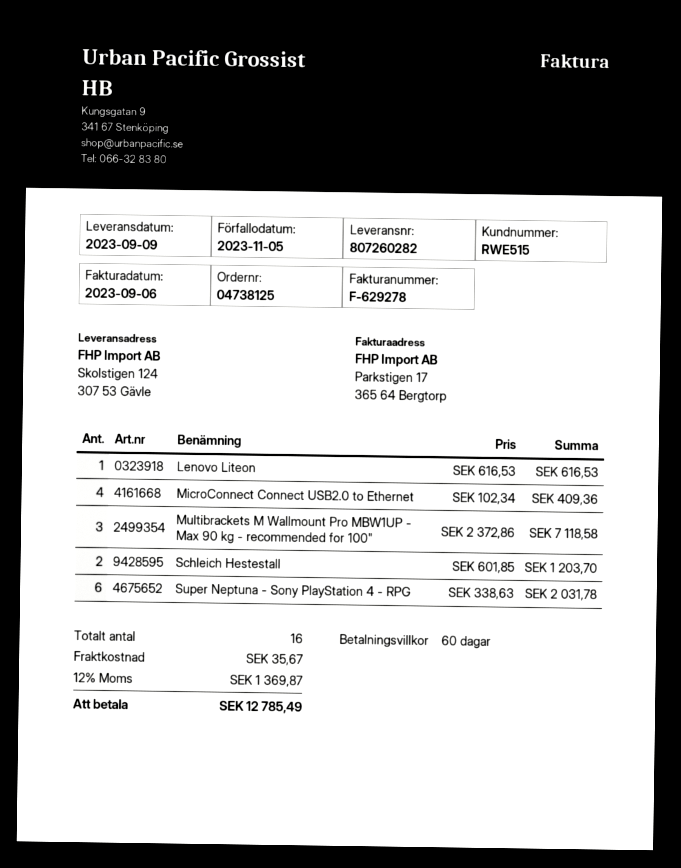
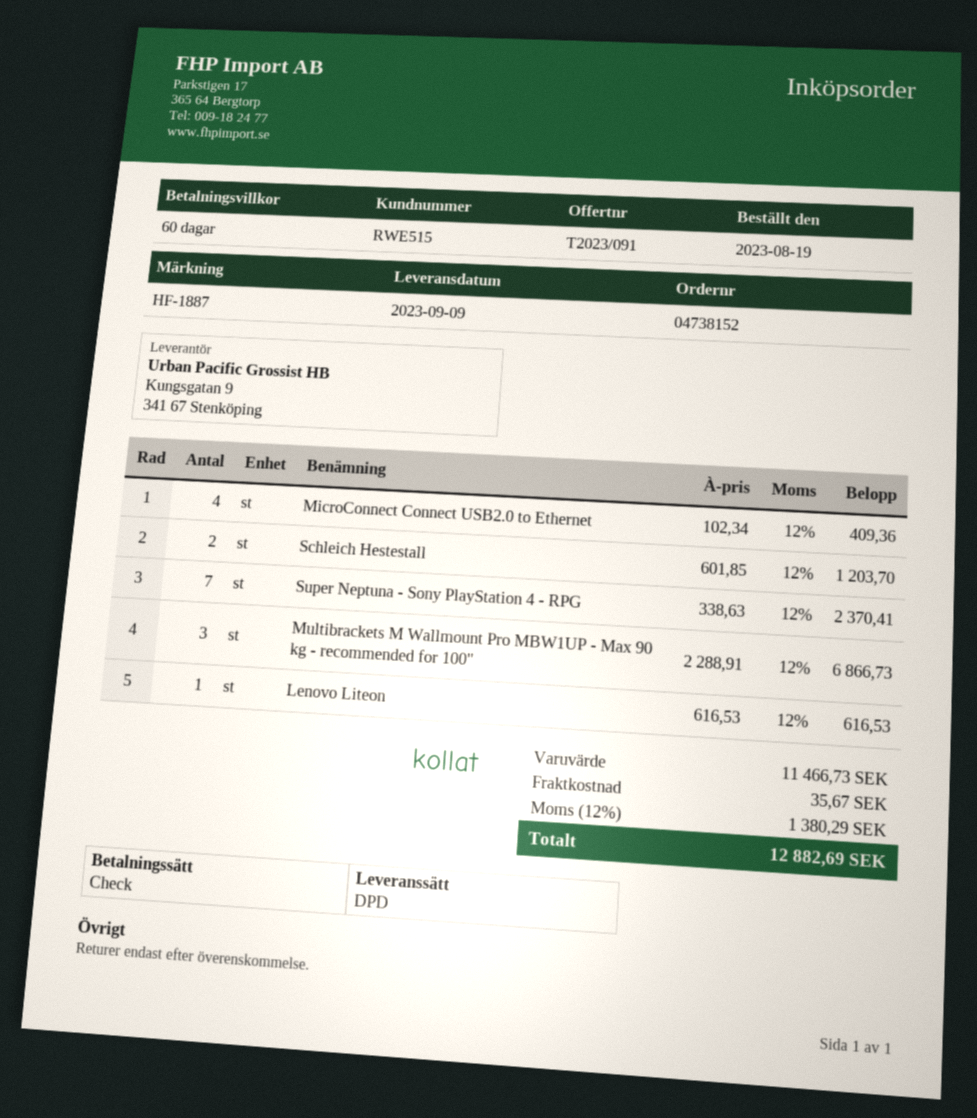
order number: 04738125 -> 04738152
Multibrackets M Wallmount Pro MBW1UP - Max 90 kg - recommended for 100": 3 x 2372.86 = 7118.58 -> 3 x 2288.91 = 6866.73
Super Neptuna - Sony PlayStation 4 - RPG: 6 x 338.63 = 2031.78 -> 7 x 338.63 = 2370.41
tax: 12% = 1369.87 -> 12% = 1380.29
total: 12785.49 -> 12882.69

